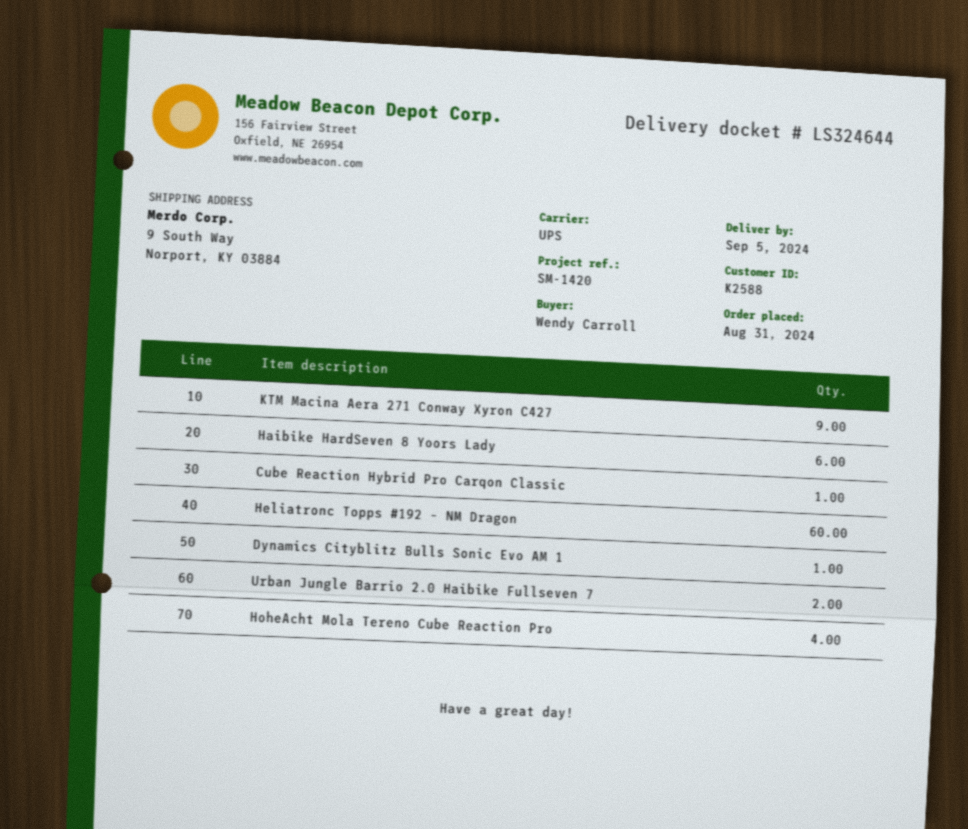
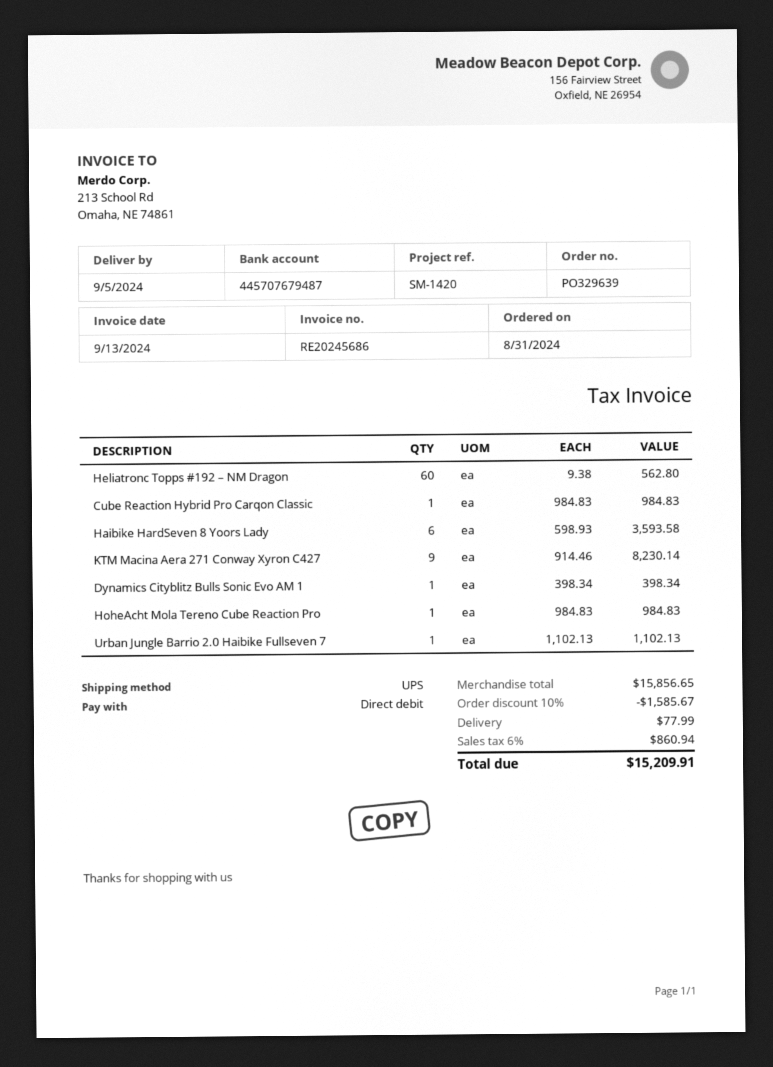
Urban Jungle Barrio 2.0 Haibike Fullseven 7: 2 -> 1
HoheAcht Mola Tereno Cube Reaction Pro: 4 -> 1

